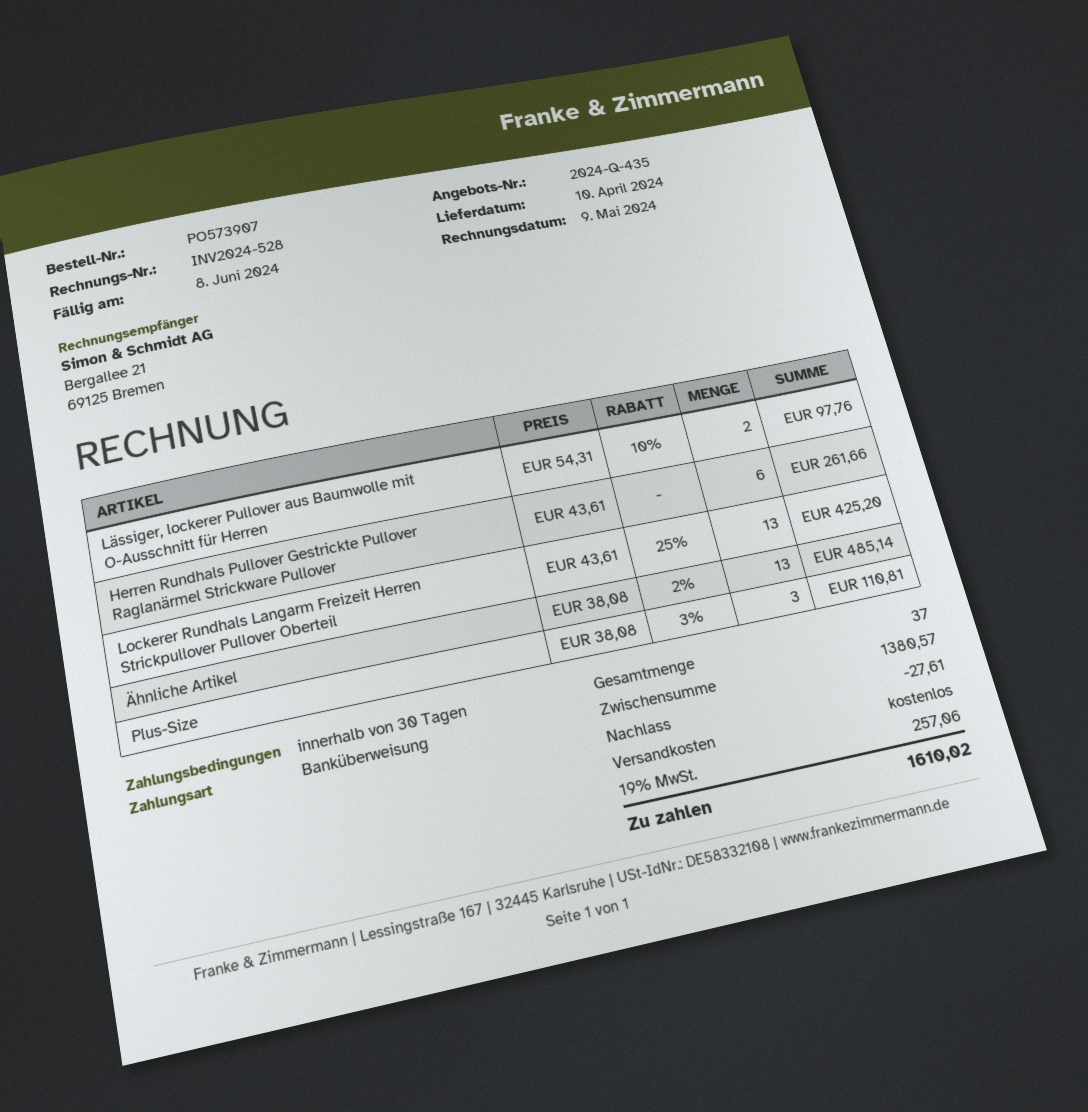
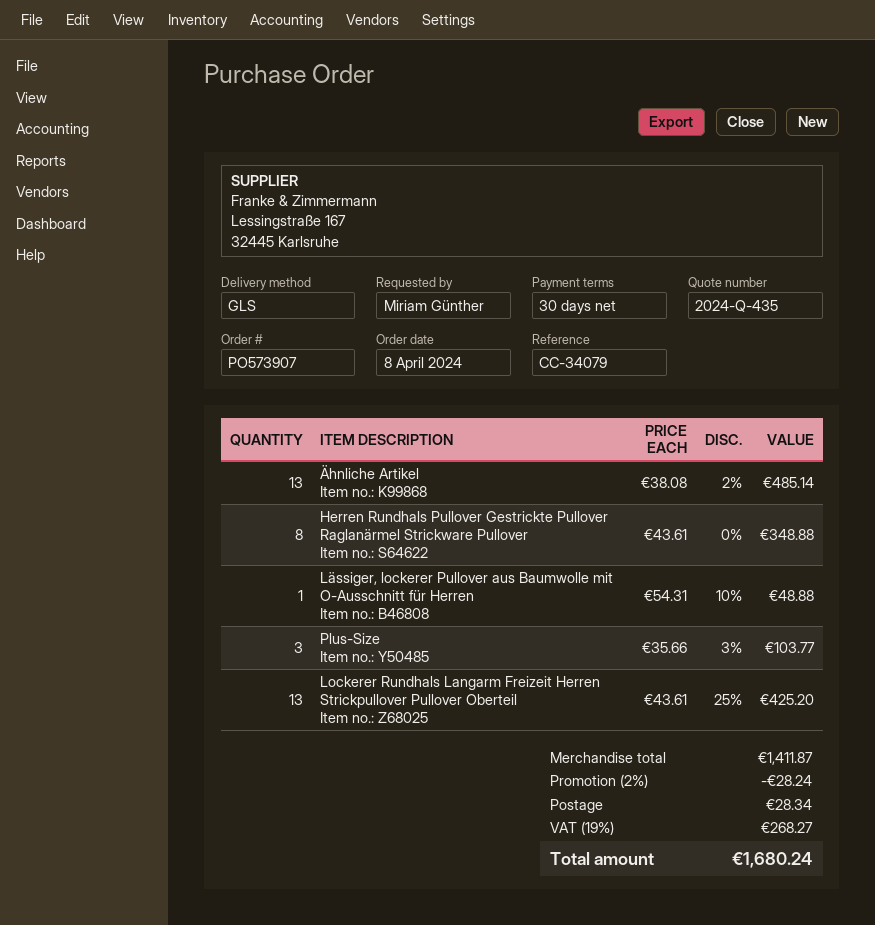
Lässiger, lockerer Pullover aus Baumwolle mit O-Ausschnitt für Herren: 2 x 54.31 - 10% = 97.76 -> 1 x 54.31 - 10% = 48.88
Herren Rundhals Pullover Gestrickte Pullover Raglanärmel Strickware Pullover: 6 x 43.61 = 261.66 -> 8 x 43.61 = 348.88
Plus-Size: 3 x 38.08 - 3% = 110.81 -> 3 x 35.66 - 3% = 103.77
subtotal: 1380.57 -> 1411.87
discount: 27.61 -> 28.24
shipping: 0.00 -> 28.34
tax: 19% = 257.06 -> 19% = 268.27
total: 1610.02 -> 1680.24

